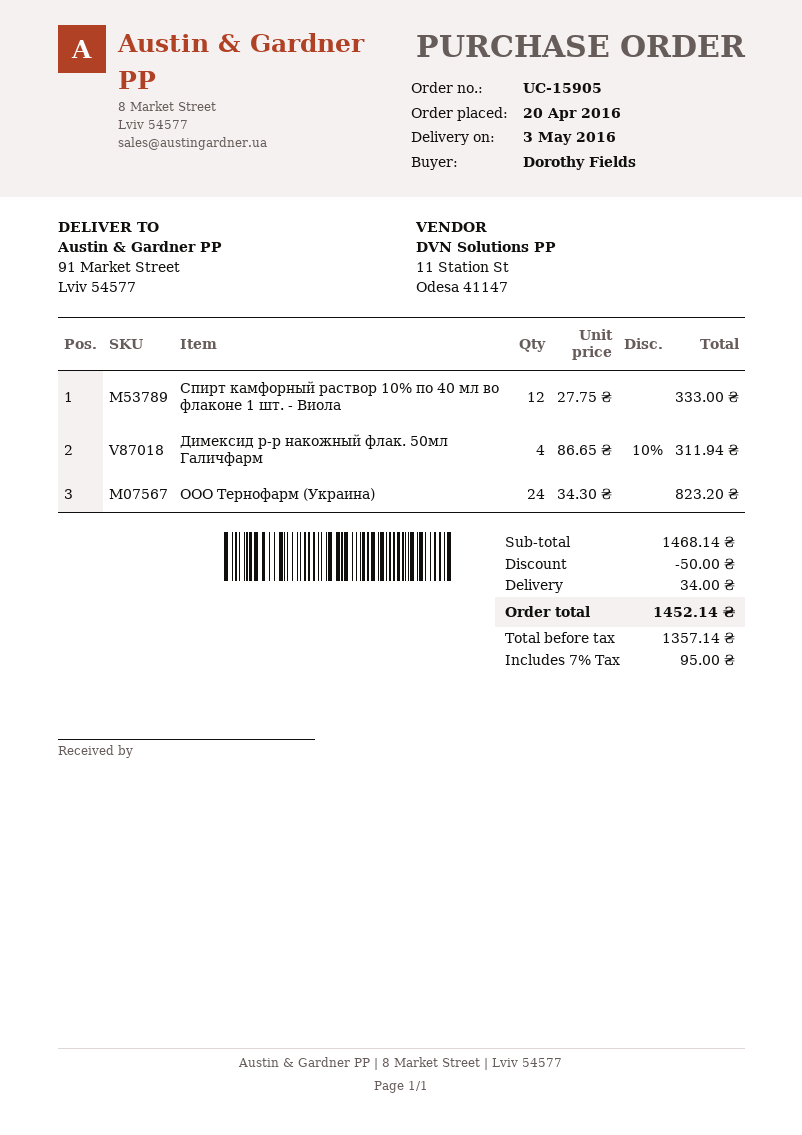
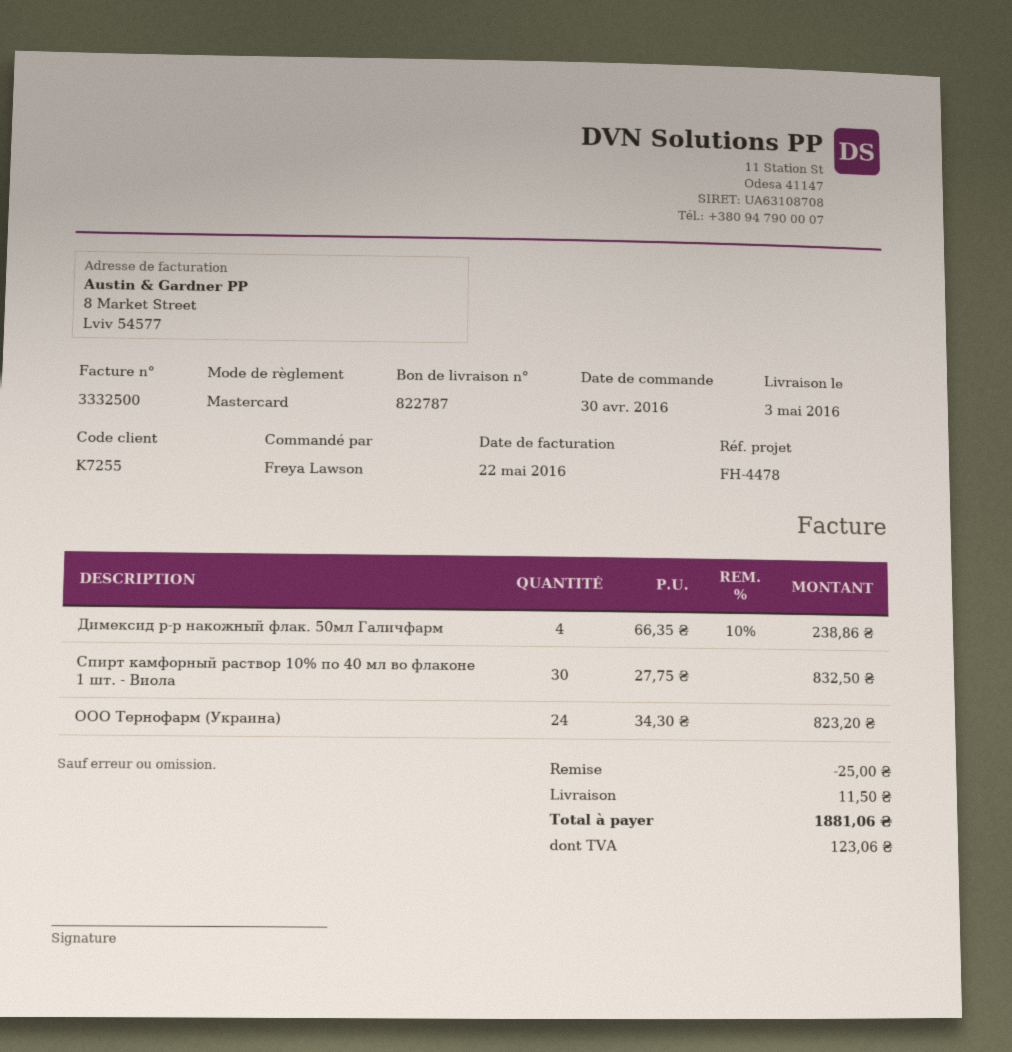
order date: 2016-04-20 -> 2016-04-30
ordered by: Dorothy Fields -> Freya Lawson
Спирт камфорный раствор 10% по 40 мл во флаконе 1 шт. - Виола: 12 x 27.75 = 333.00 -> 30 x 27.75 = 832.50
Димексид р-р накожный флак. 50мл Галичфарм: 4 x 86.65 - 10% = 311.94 -> 4 x 66.35 - 10% = 238.86
discount: 50.00 -> 25.00
shipping: 34.00 -> 11.50
tax: 95.00 -> 123.06
total: 1452.14 -> 1881.06

